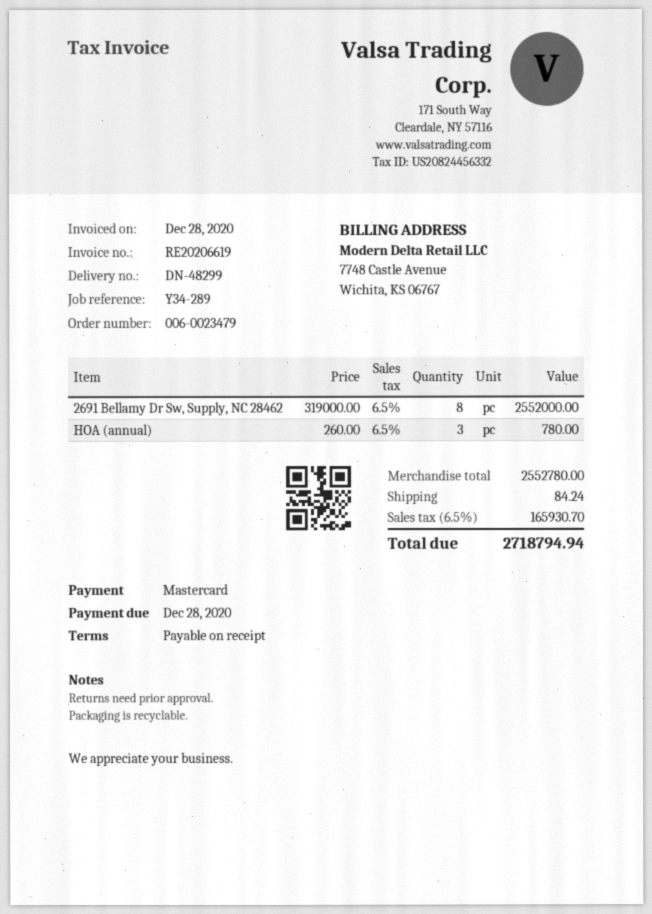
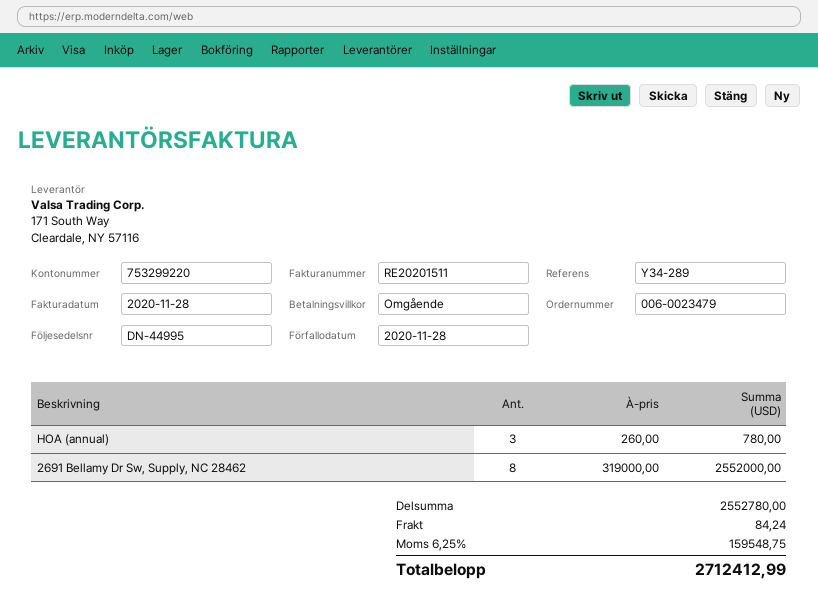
delivery note number: DN-48299 -> DN-44995
invoice number: RE20206619 -> RE20201511
invoice date: 2020-12-28 -> 2020-11-28
due date: 2020-12-28 -> 2020-11-28
tax: 6.5% = 165930.70 -> 6.25% = 159548.75
total: 2718794.94 -> 2712412.99

